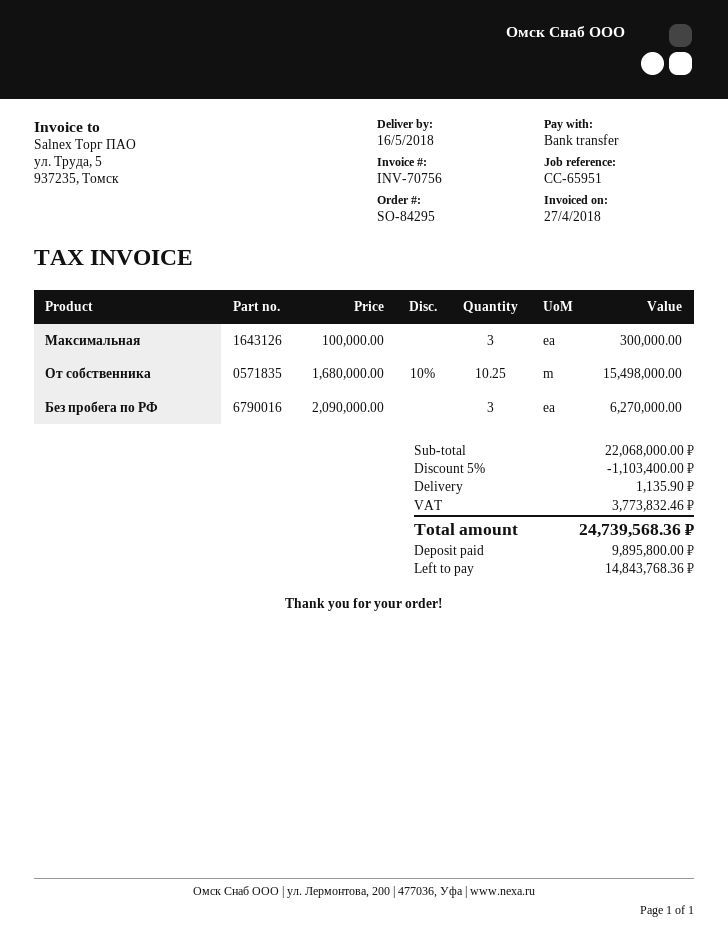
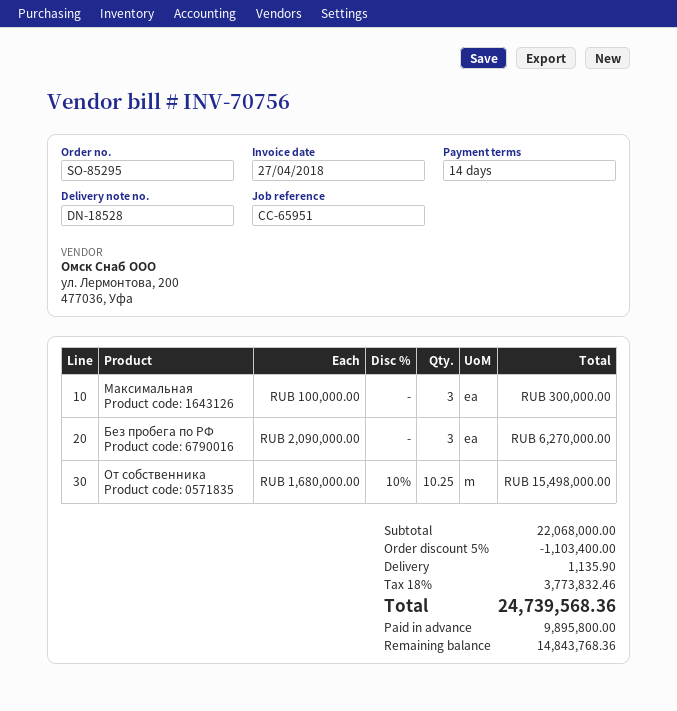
order number: SO-84295 -> SO-85295

